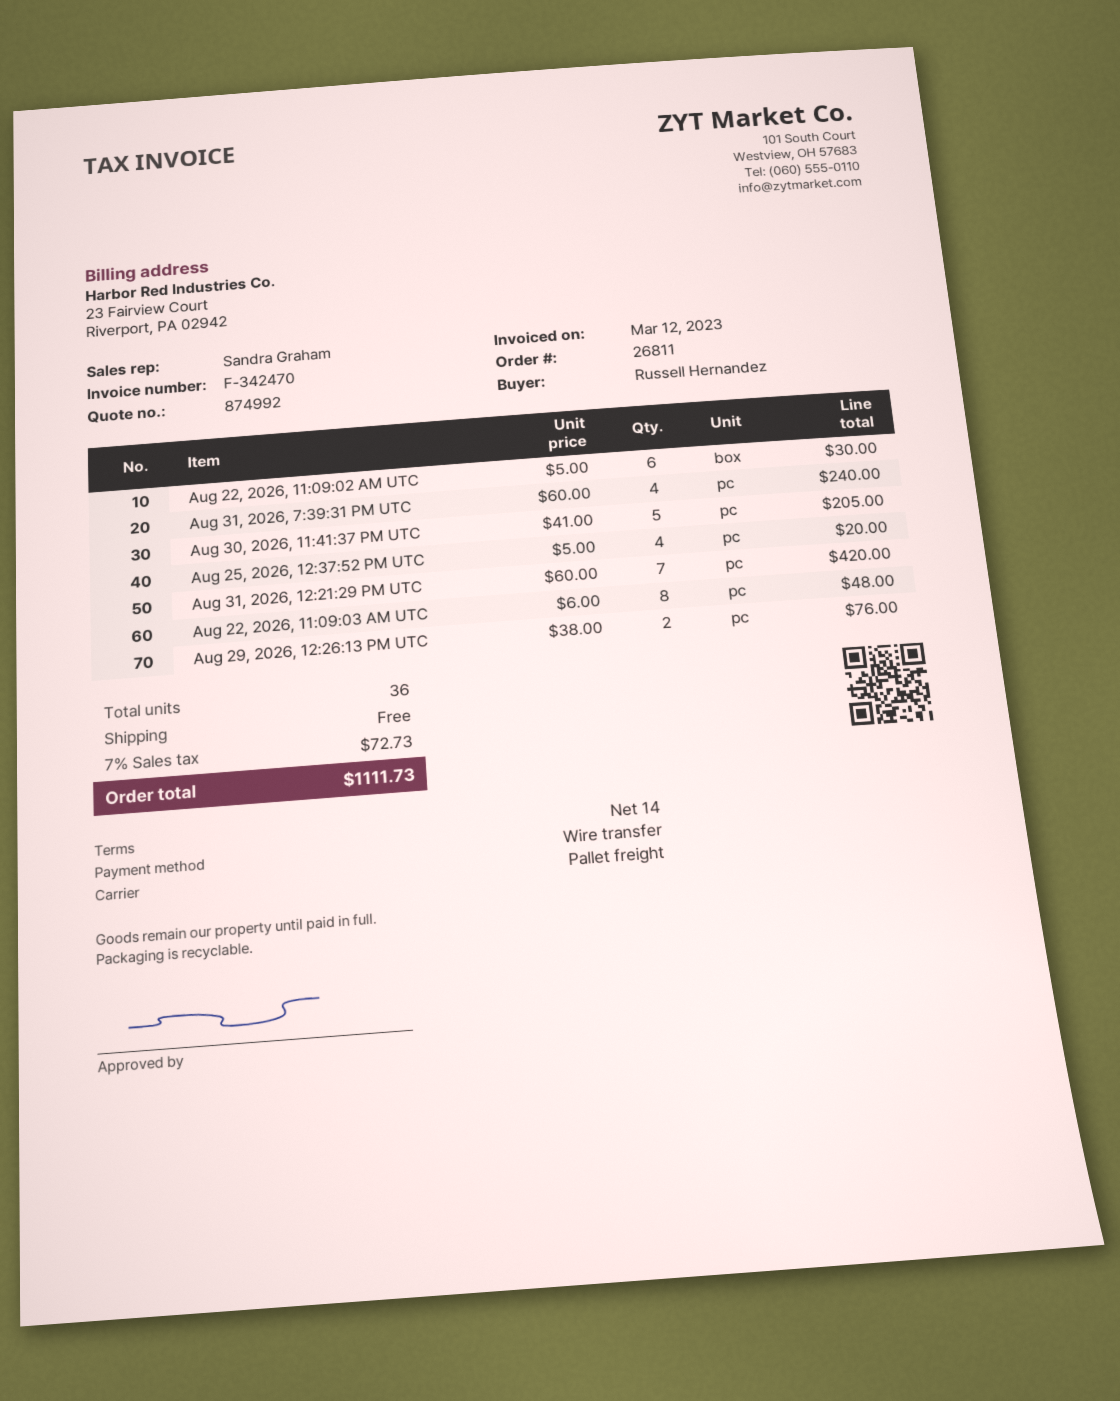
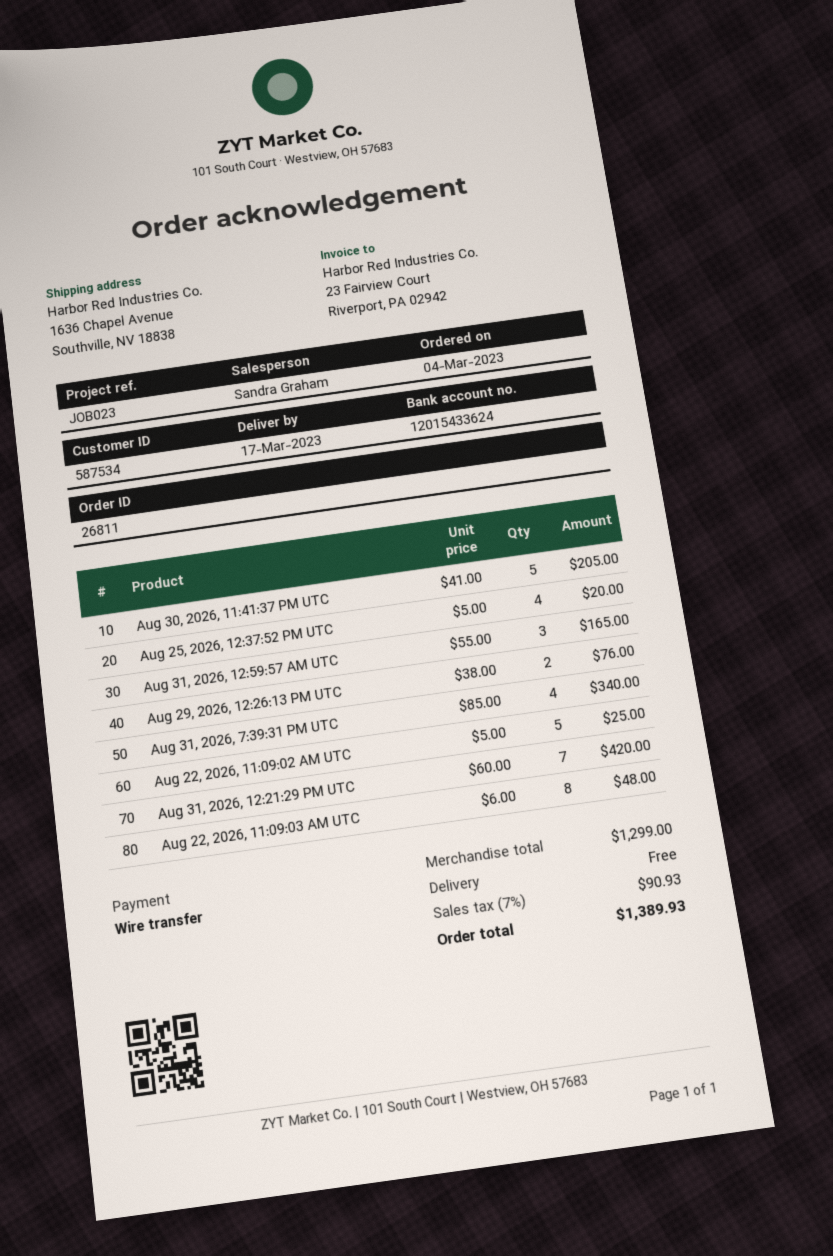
Aug 22, 2026, 11:09:02 AM UTC: 6 x 5.00 = 30.00 -> 5 x 5.00 = 25.00
Aug 31, 2026, 7:39:31 PM UTC: 4 x 60.00 = 240.00 -> 4 x 85.00 = 340.00
Aug 31, 2026, 12:59:57 AM UTC: none -> 3 x 55.00 = 165.00
tax: 7% = 72.73 -> 7% = 90.93
total: 1111.73 -> 1389.93

